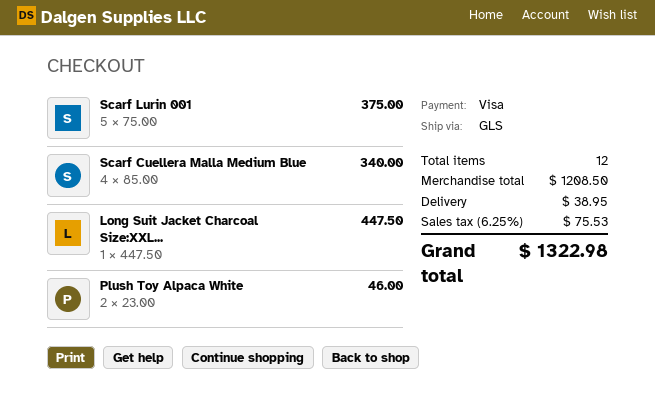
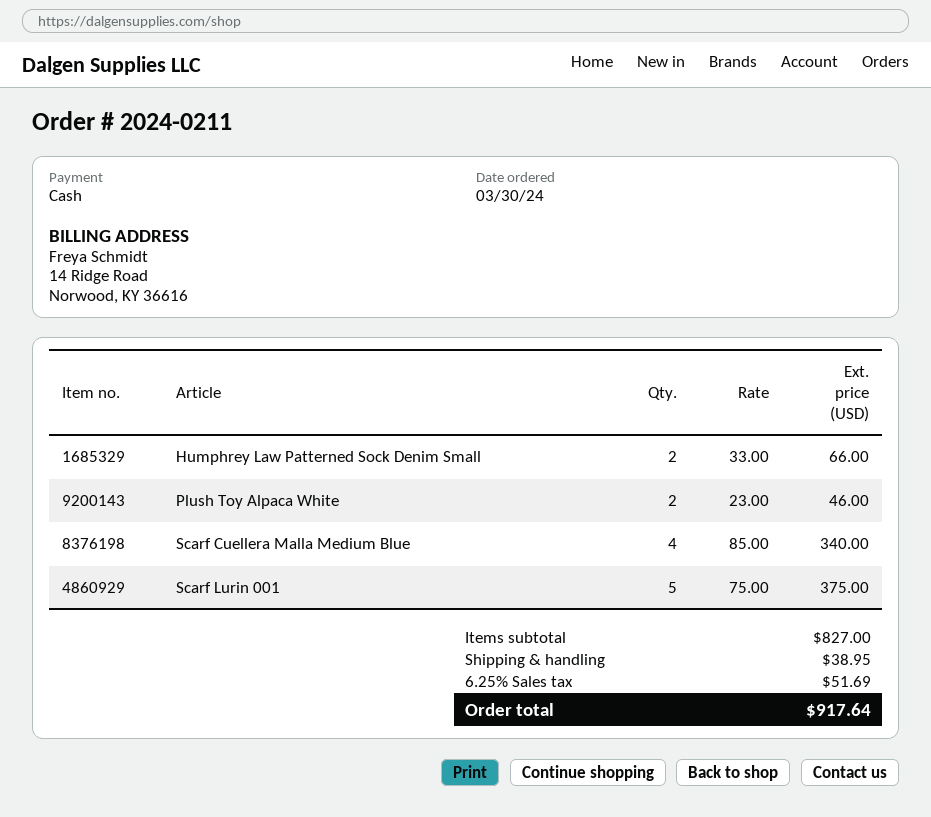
payment method: Visa -> cash
Long Suit Jacket Charcoal Size:XXL...: 1 x 447.50 = 447.50 -> none
Humphrey Law Patterned Sock Denim Small: none -> 2 x 33.00 = 66.00
subtotal: 1208.50 -> 827.00
tax: 6.25% = 75.53 -> 6.25% = 51.69
total: 1322.98 -> 917.64

